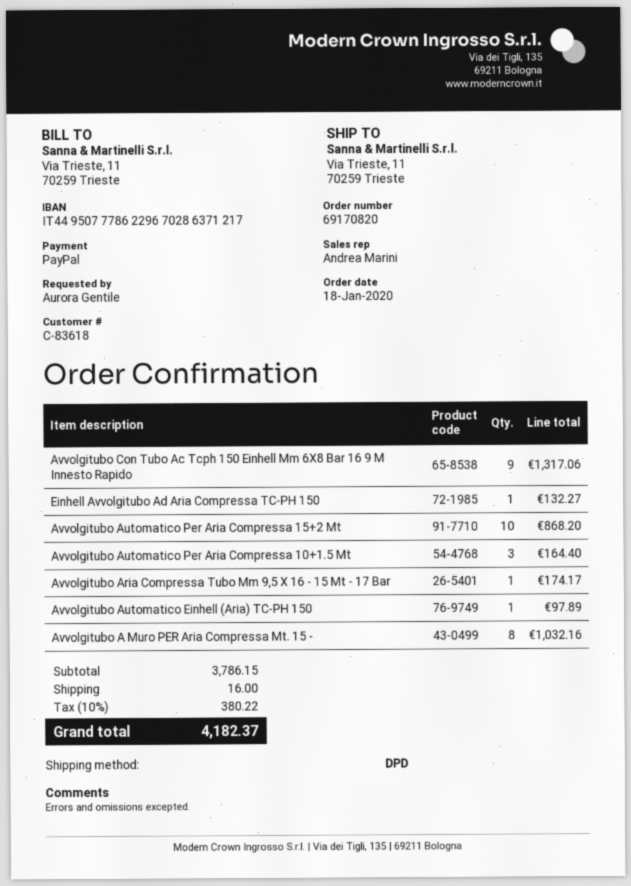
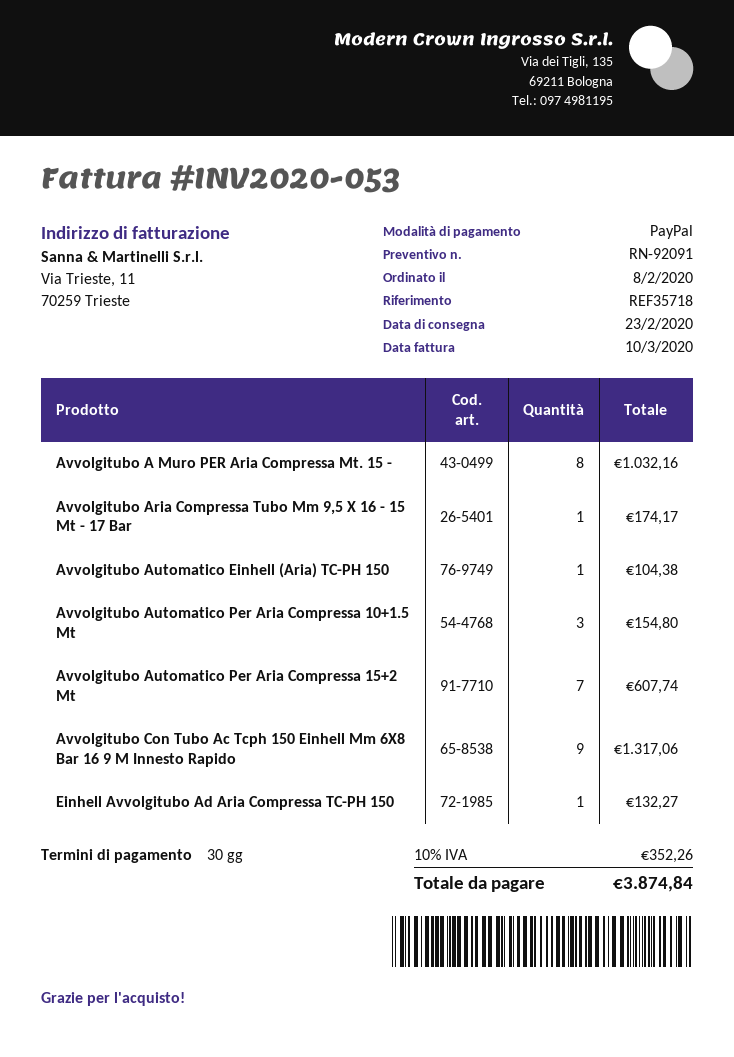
order date: 2020-01-18 -> 2020-02-08
Avvolgitubo Automatico Per Aria Compressa 15+2 Mt: 10 for 868.20 -> 7 for 607.74
Avvolgitubo Automatico Per Aria Compressa 10+1.5 Mt: 3 for 164.40 -> 3 for 154.80
Avvolgitubo Automatico Einhell (Aria) TC-PH 150: 1 for 97.89 -> 1 for 104.38
shipping: 16.00 -> none
tax: 10% = 380.22 -> 10% = 352.26
total: 4182.37 -> 3874.84

